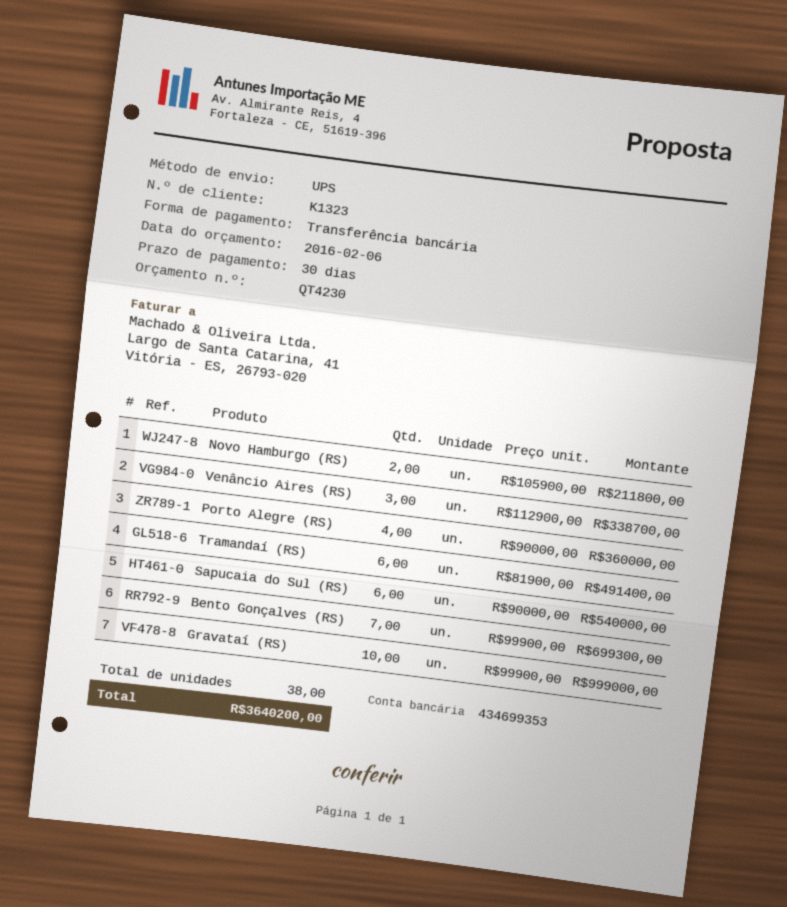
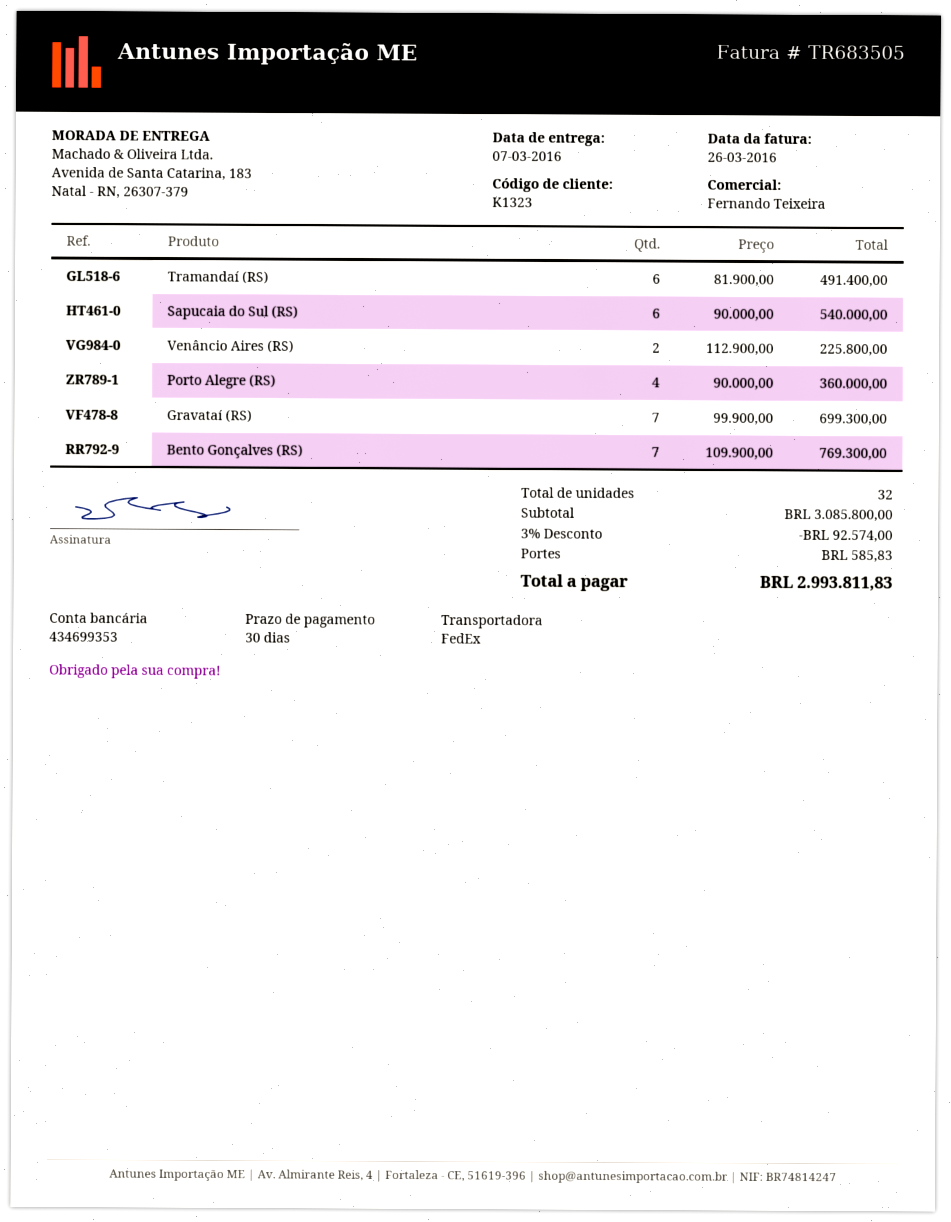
shipping method: UPS -> FedEx
Novo Hamburgo (RS): 2 x 105900.00 = 211800.00 -> none
Venâncio Aires (RS): 3 x 112900.00 = 338700.00 -> 2 x 112900.00 = 225800.00
Bento Gonçalves (RS): 7 x 99900.00 = 699300.00 -> 7 x 109900.00 = 769300.00
Gravataí (RS): 10 x 99900.00 = 999000.00 -> 7 x 99900.00 = 699300.00
total quantity: 38 -> 32
discount: none -> 3% = 92574.00
shipping: none -> 585.83
total: 3640200.00 -> 2993811.83

